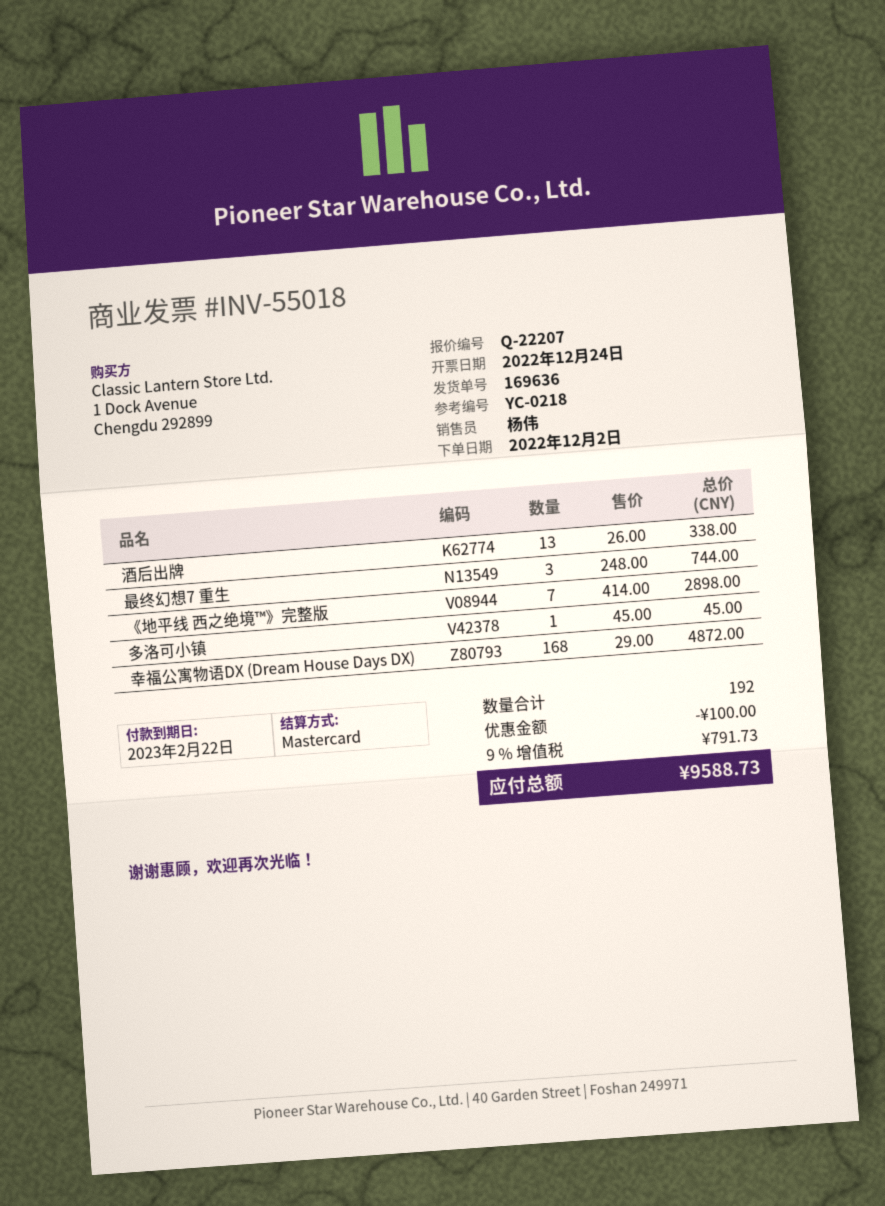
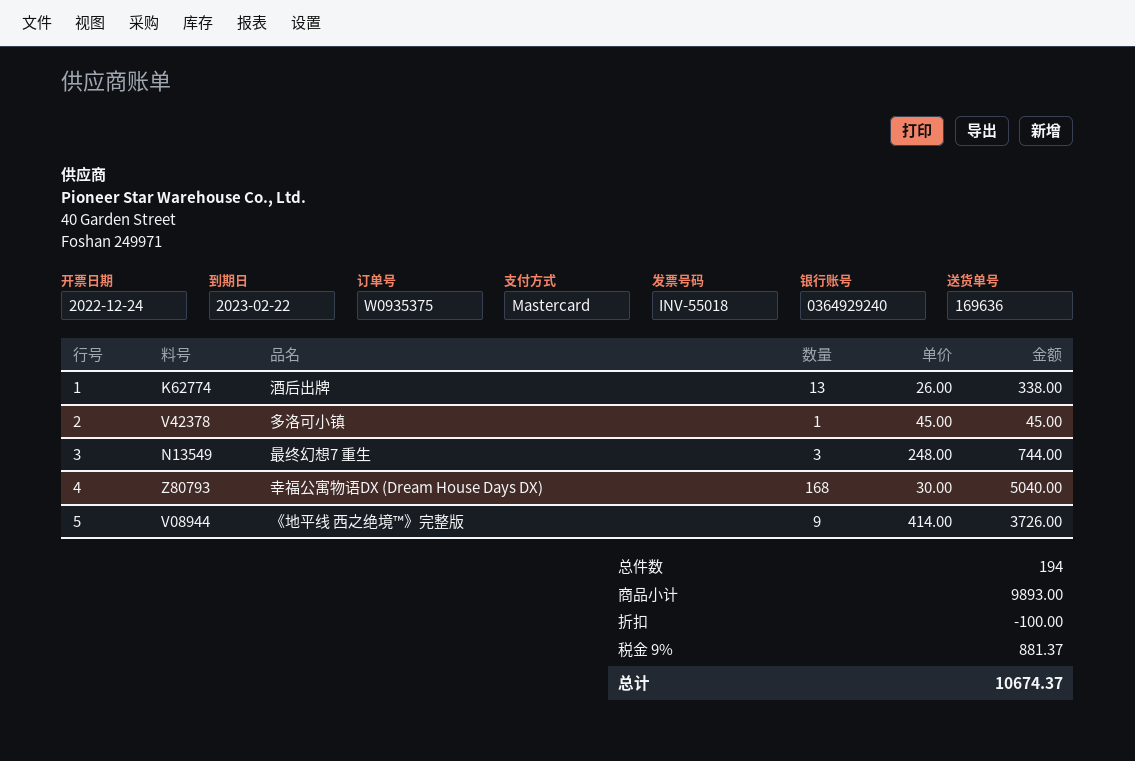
《地平线 西之绝境™》完整版: 7 x 414.00 = 2898.00 -> 9 x 414.00 = 3726.00
幸福公寓物语DX (Dream House Days DX): 168 x 29.00 = 4872.00 -> 168 x 30.00 = 5040.00
total quantity: 192 -> 194
tax: 9% = 791.73 -> 9% = 881.37
total: 9588.73 -> 10674.37

